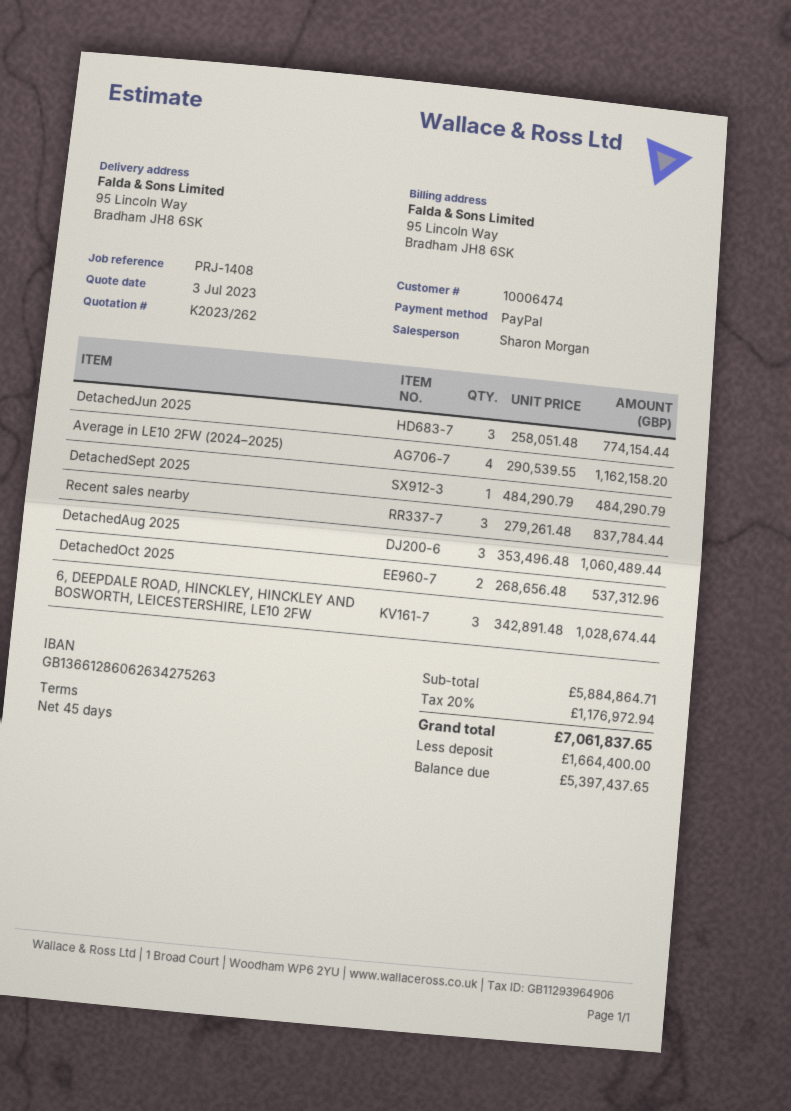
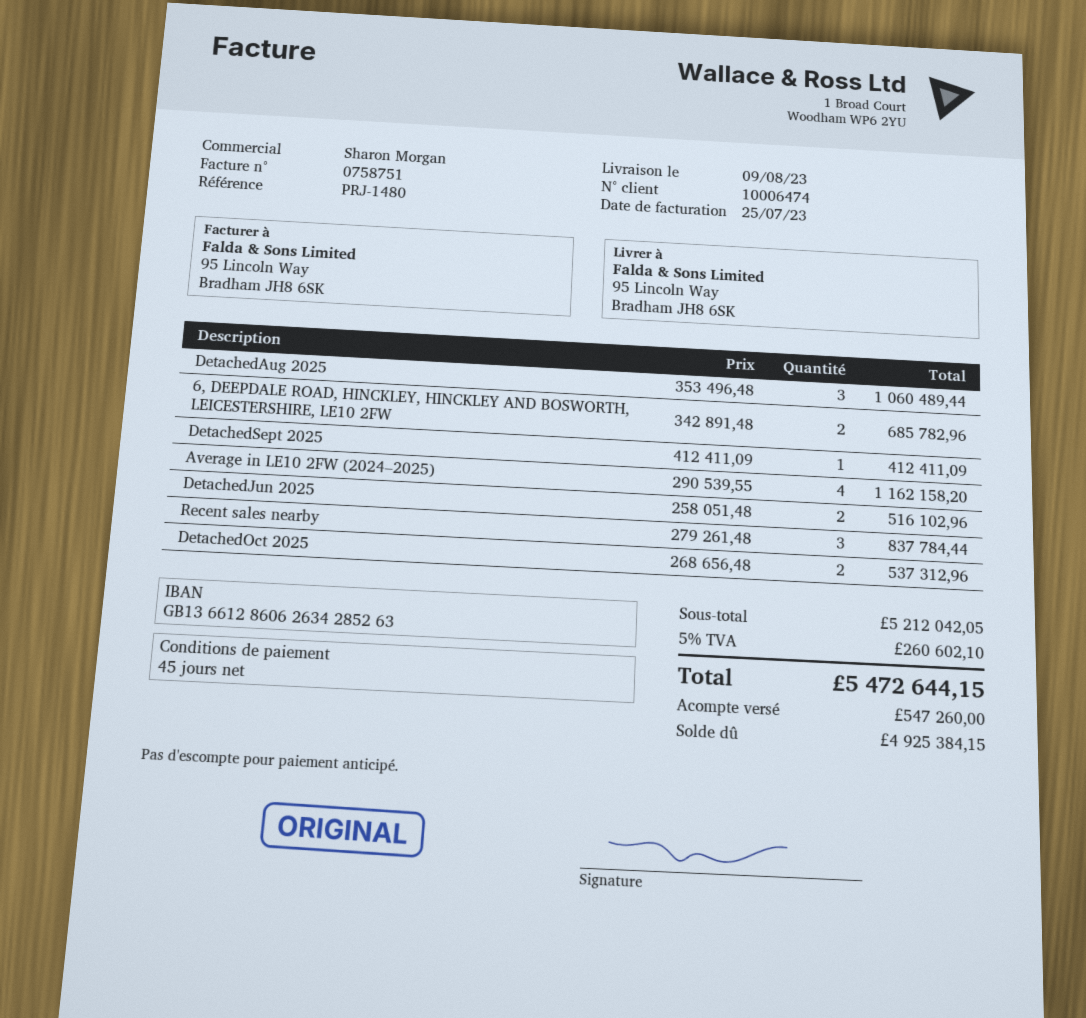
reference: PRJ-1408 -> PRJ-1480
bank account: GB13661286062634275263 -> GB13661286062634285263
DetachedJun 2025: 3 x 258051.48 = 774154.44 -> 2 x 258051.48 = 516102.96
DetachedSept 2025: 1 x 484290.79 = 484290.79 -> 1 x 412411.09 = 412411.09
6, DEEPDALE ROAD, HINCKLEY, HINCKLEY AND BOSWORTH, LEICESTERSHIRE, LE10 2FW: 3 x 342891.48 = 1028674.44 -> 2 x 342891.48 = 685782.96
subtotal: 5884864.71 -> 5212042.05
tax: 20% = 1176972.94 -> 5% = 260602.10
total: 7061837.65 -> 5472644.15
deposit: 1664400.00 -> 547260.00
balance: 5397437.65 -> 4925384.15

